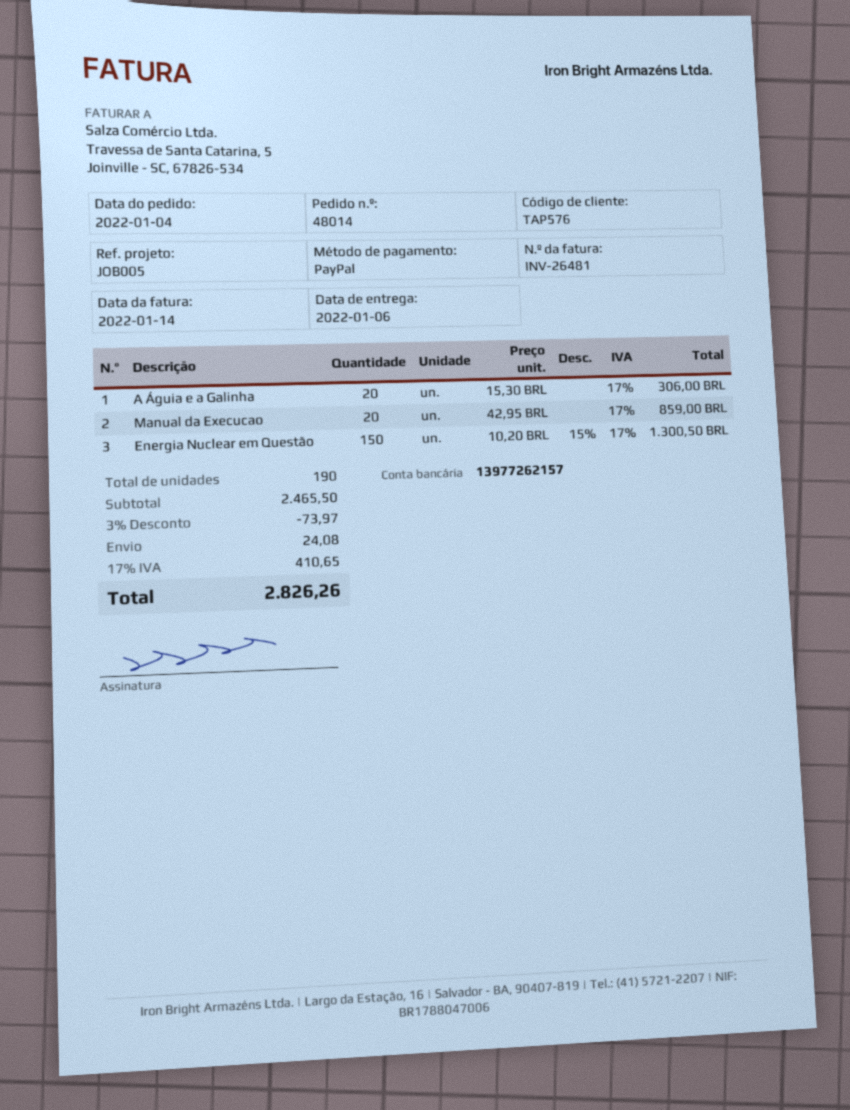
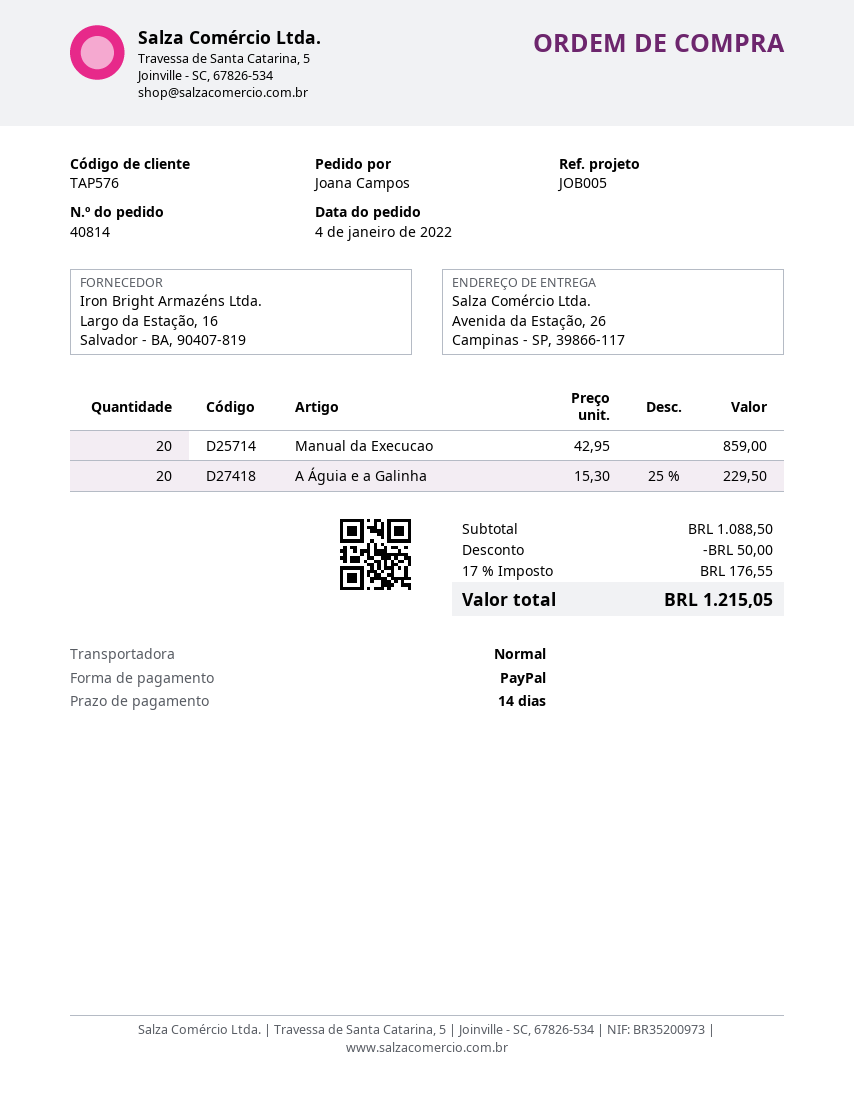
order number: 48014 -> 40814
A Águia e a Galinha: 20 x 15.30 = 306.00 -> 20 x 15.30 - 25% = 229.50
Energia Nuclear em Questão: 150 x 10.20 - 15% = 1300.50 -> none
subtotal: 2465.50 -> 1088.50
discount: 73.97 -> 50.00
shipping: 24.08 -> none
tax: 17% = 410.65 -> 17% = 176.55
total: 2826.26 -> 1215.05

